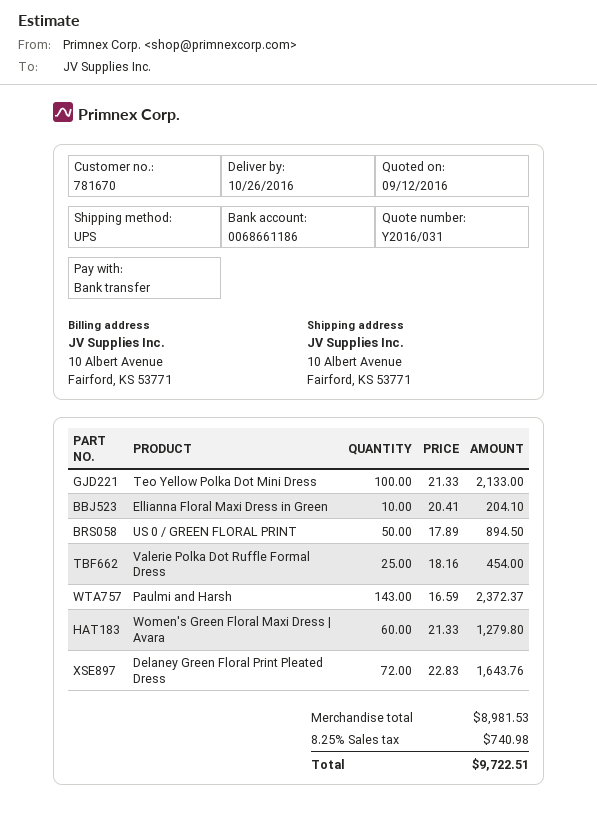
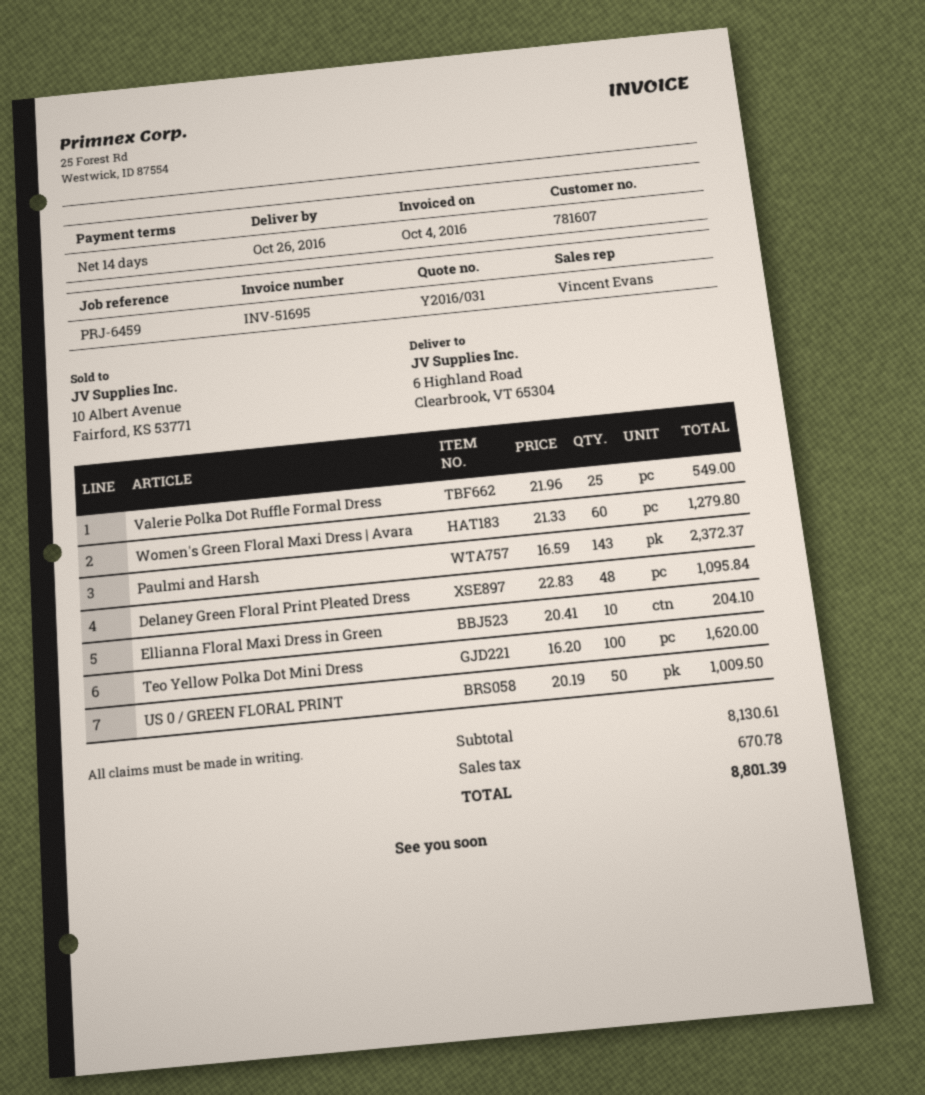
customer number: 781670 -> 781607
ship to: 10 Albert Avenue, Fairford, KS 53771 -> 6 Highland Road, Clearbrook, VT 65304
Teo Yellow Polka Dot Mini Dress: 100 x 21.33 = 2133.00 -> 100 x 16.20 = 1620.00
US 0 / GREEN FLORAL PRINT: 50 x 17.89 = 894.50 -> 50 x 20.19 = 1009.50
Valerie Polka Dot Ruffle Formal Dress: 25 x 18.16 = 454.00 -> 25 x 21.96 = 549.00
Delaney Green Floral Print Pleated Dress: 72 x 22.83 = 1643.76 -> 48 x 22.83 = 1095.84
subtotal: 8981.53 -> 8130.61
tax: 740.98 -> 670.78
total: 9722.51 -> 8801.39

